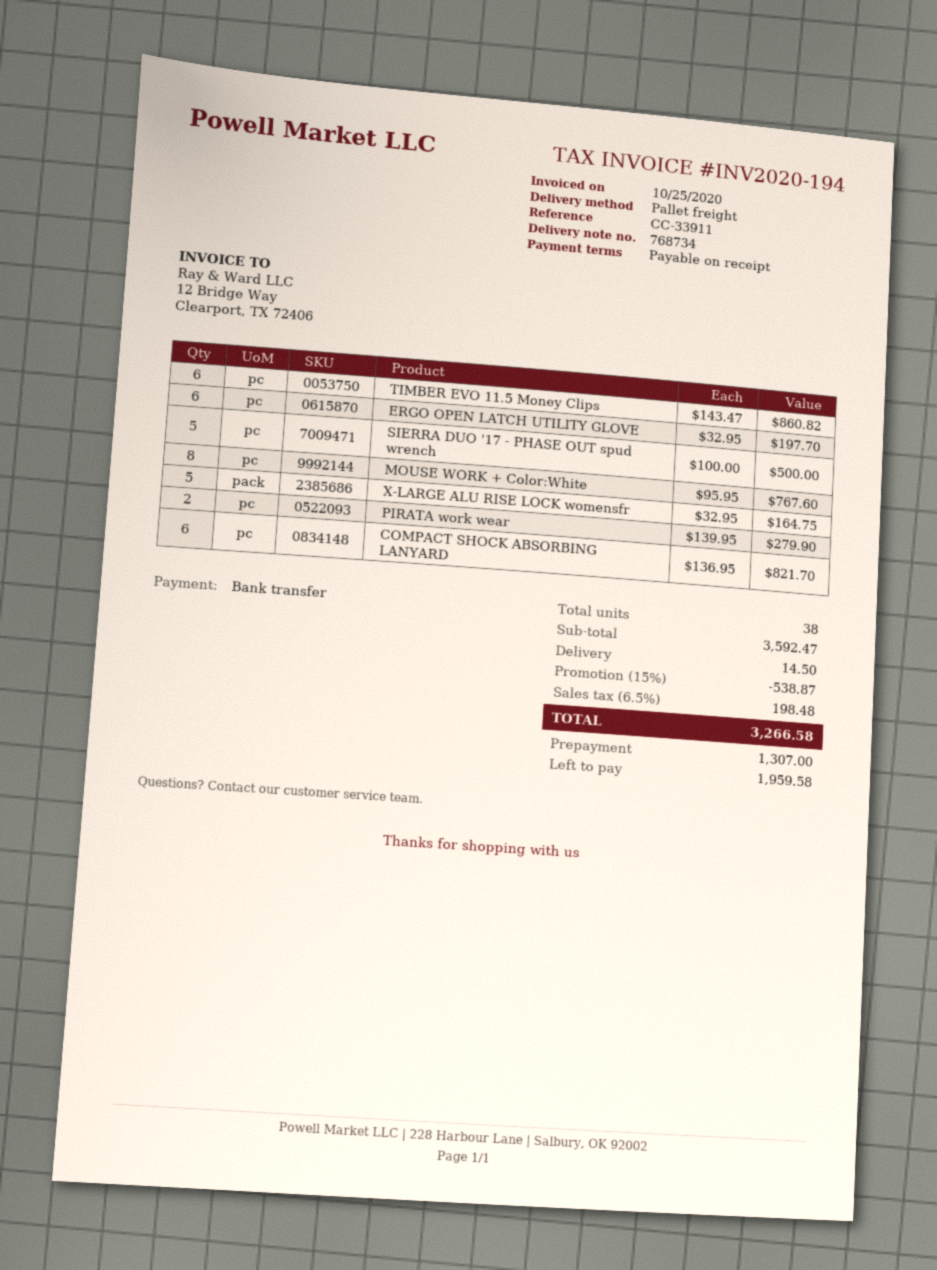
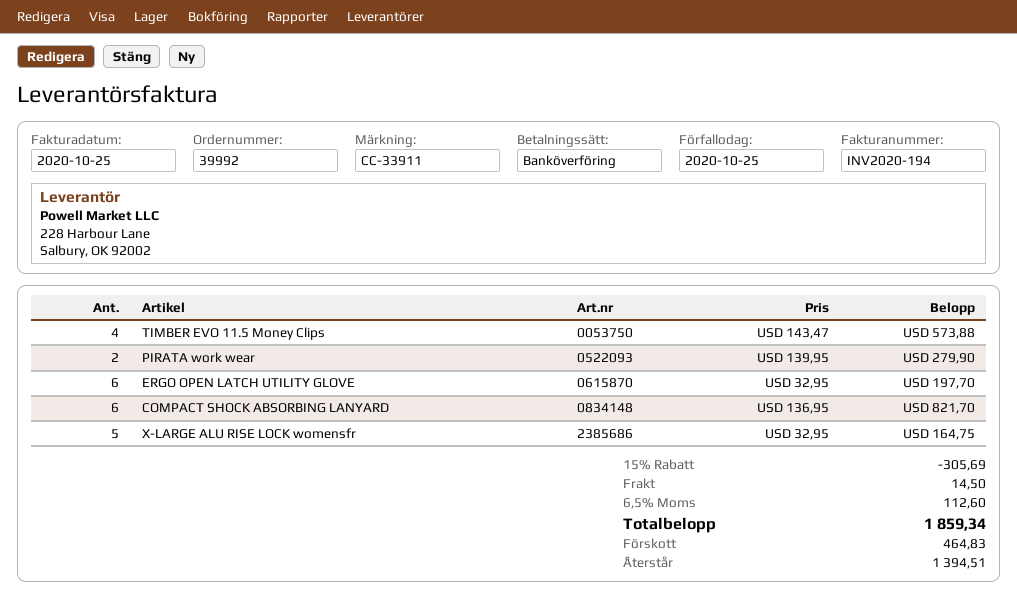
TIMBER EVO 11.5 Money Clips: 6 x 143.47 = 860.82 -> 4 x 143.47 = 573.88
SIERRA DUO '17 - PHASE OUT spud wrench: 5 x 100.00 = 500.00 -> none
MOUSE WORK + Color:White: 8 x 95.95 = 767.60 -> none
discount: 15% = 538.87 -> 15% = 305.69
tax: 6.5% = 198.48 -> 6.5% = 112.60
total: 3266.58 -> 1859.34
deposit: 1307.00 -> 464.83
balance: 1959.58 -> 1394.51

